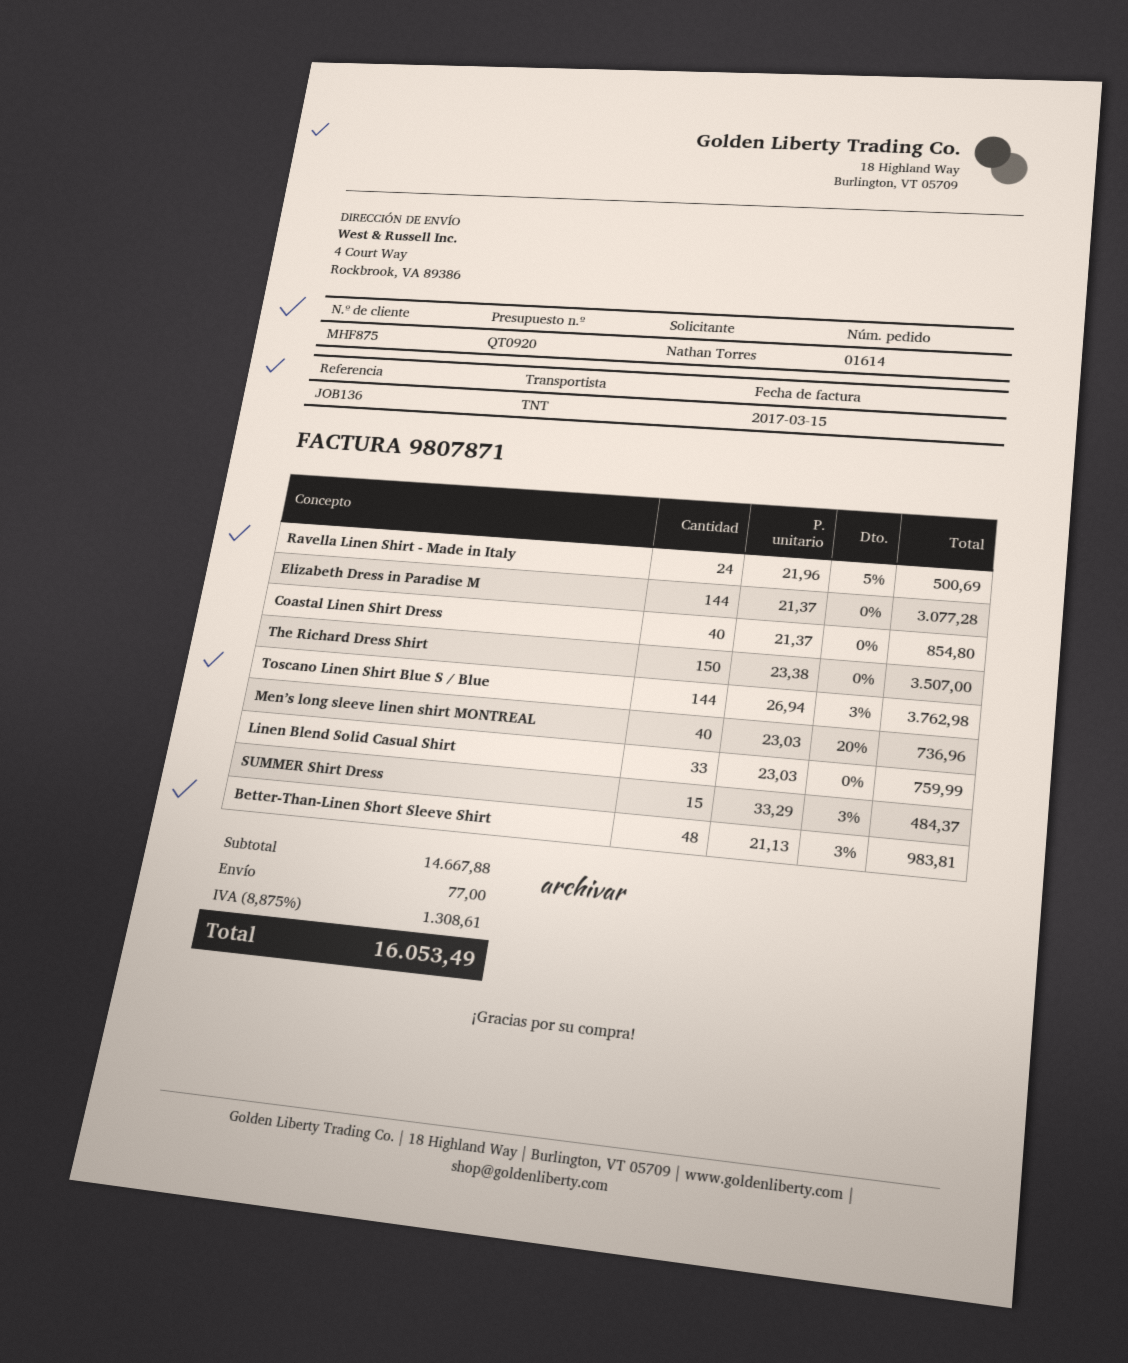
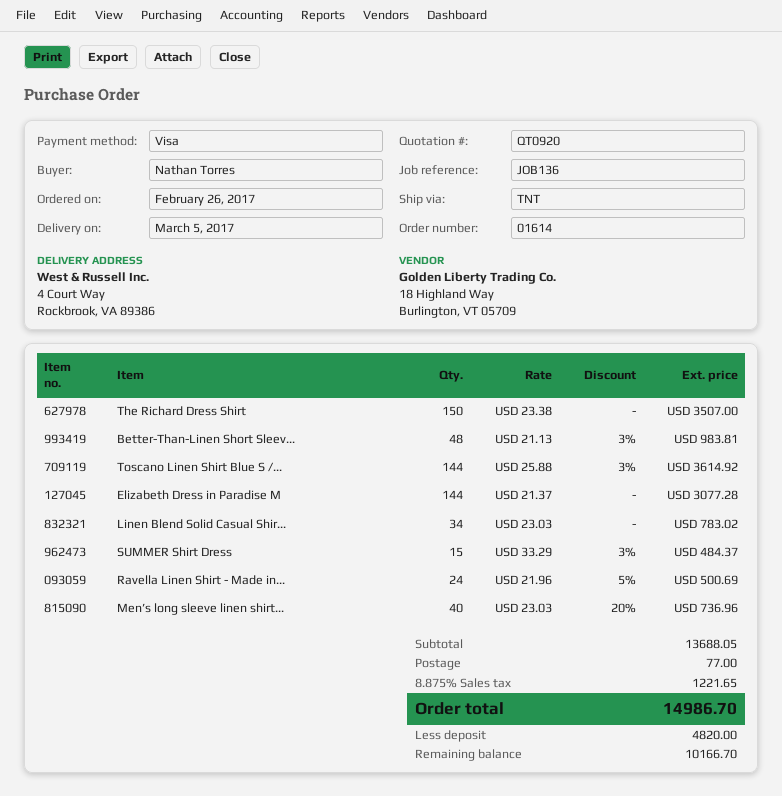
Coastal Linen Shirt Dress: 40 x 21.37 = 854.80 -> none
Toscano Linen Shirt Blue S / Blue: 144 x 26.94 - 3% = 3762.98 -> 144 x 25.88 - 3% = 3614.92
Linen Blend Solid Casual Shirt: 33 x 23.03 = 759.99 -> 34 x 23.03 = 783.02
subtotal: 14667.88 -> 13688.05
tax: 8.875% = 1308.61 -> 8.875% = 1221.65
total: 16053.49 -> 14986.70

